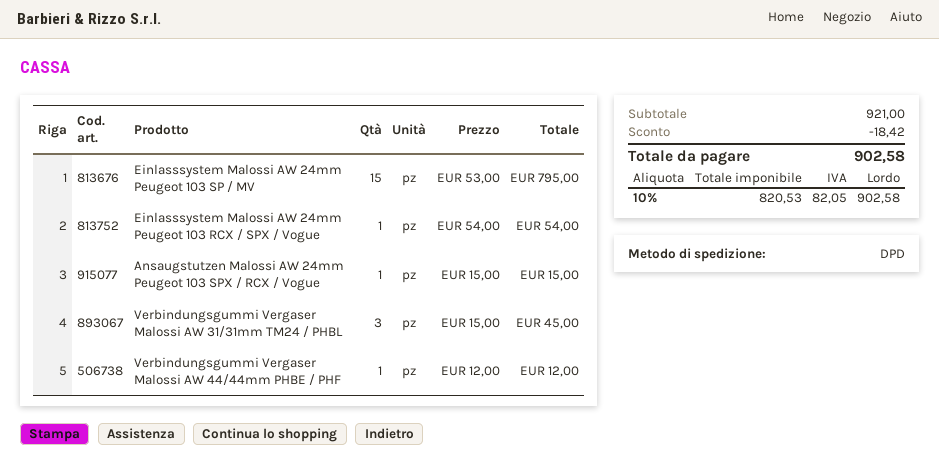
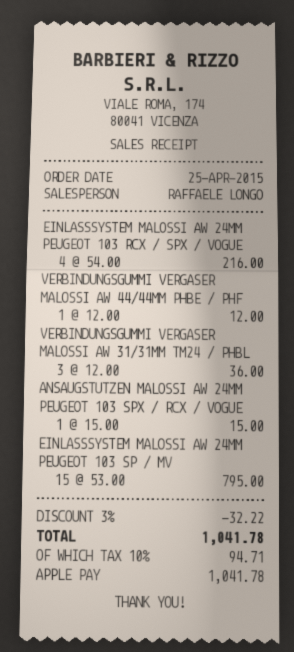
Einlasssystem Malossi AW 24mm Peugeot 103 RCX / SPX / Vogue: 1 x 54.00 = 54.00 -> 4 x 54.00 = 216.00
Verbindungsgummi Vergaser Malossi AW 31/31mm TM24 / PHBL: 3 x 15.00 = 45.00 -> 3 x 12.00 = 36.00
discount: 18.42 -> 32.22
tax: 10% = 82.05 -> 10% = 94.71
total: 902.58 -> 1041.78

